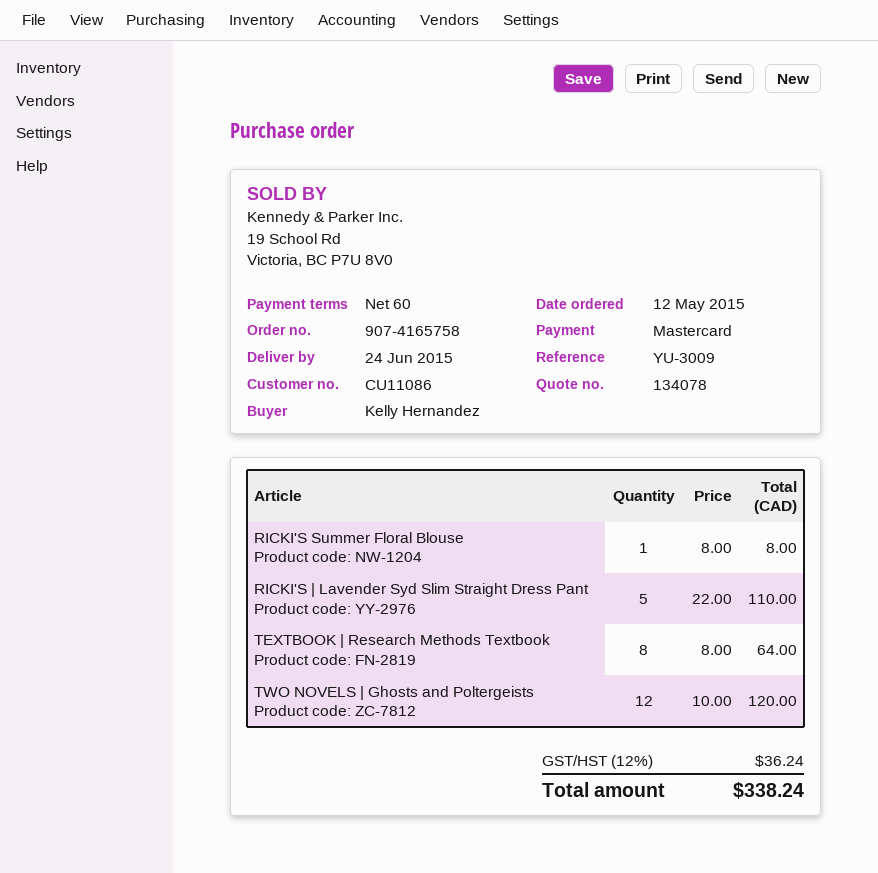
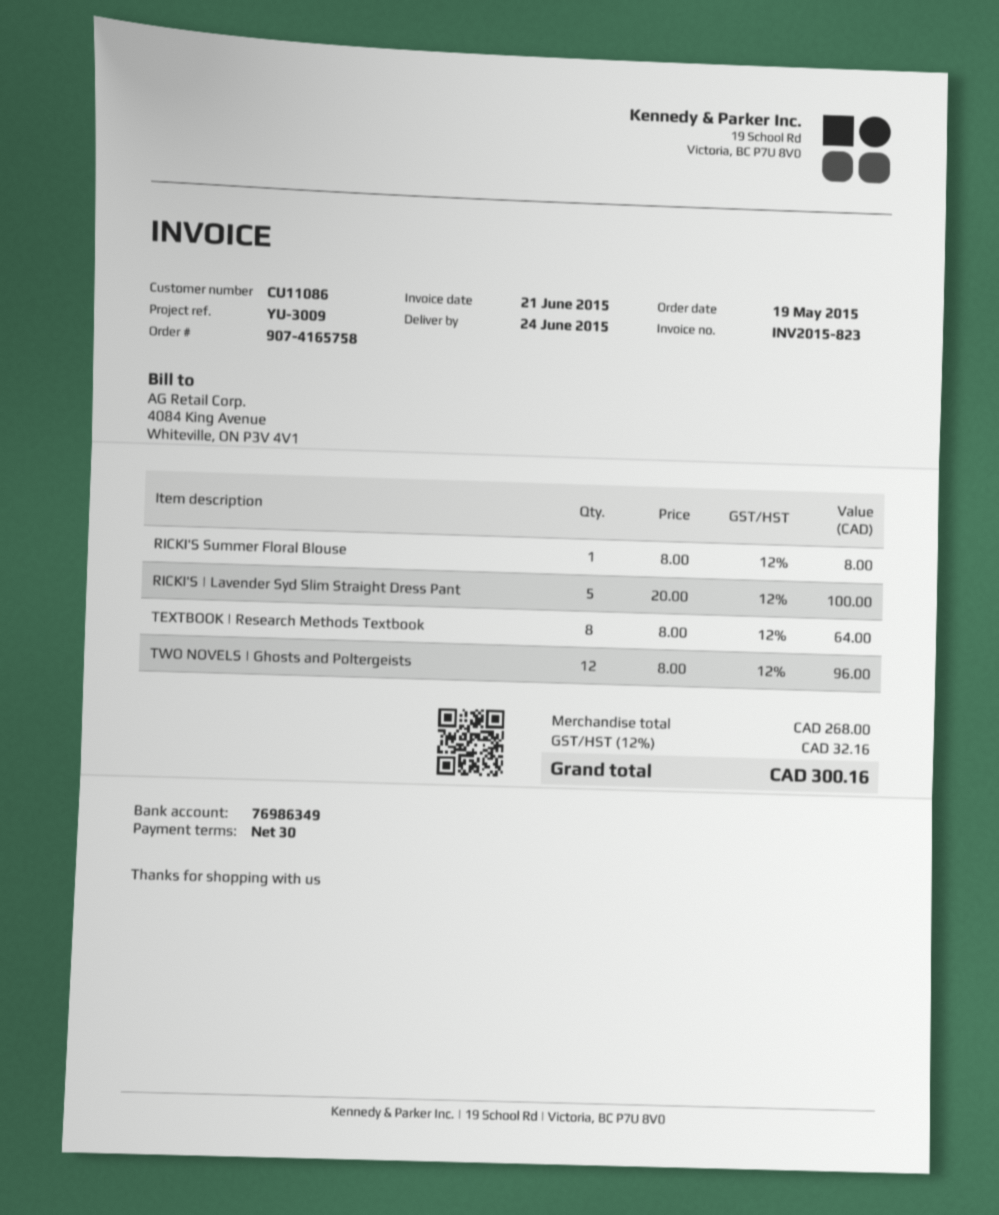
order date: 2015-05-12 -> 2015-05-19
payment terms: 60 days -> 30 days
RICKI'S | Lavender Syd Slim Straight Dress Pant: 5 x 22.00 = 110.00 -> 5 x 20.00 = 100.00
TWO NOVELS | Ghosts and Poltergeists: 12 x 10.00 = 120.00 -> 12 x 8.00 = 96.00
tax: 12% = 36.24 -> 12% = 32.16
total: 338.24 -> 300.16

